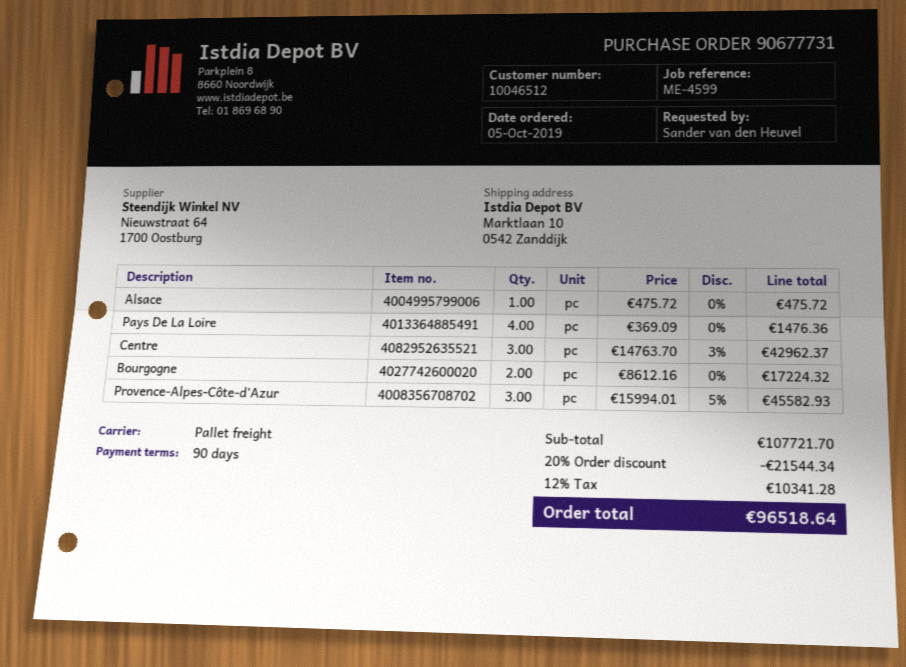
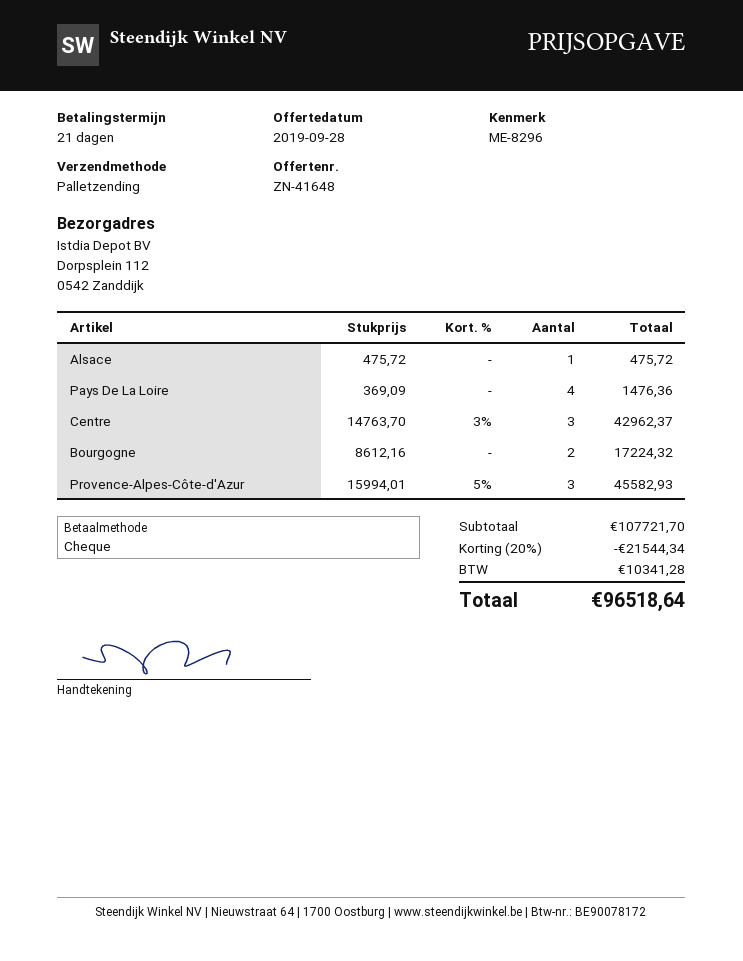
payment terms: 90 days -> 21 days
reference: ME-4599 -> ME-8296
ship to: Marktlaan 10, 0542 Zanddijk -> Dorpsplein 112, 0542 Zanddijk

